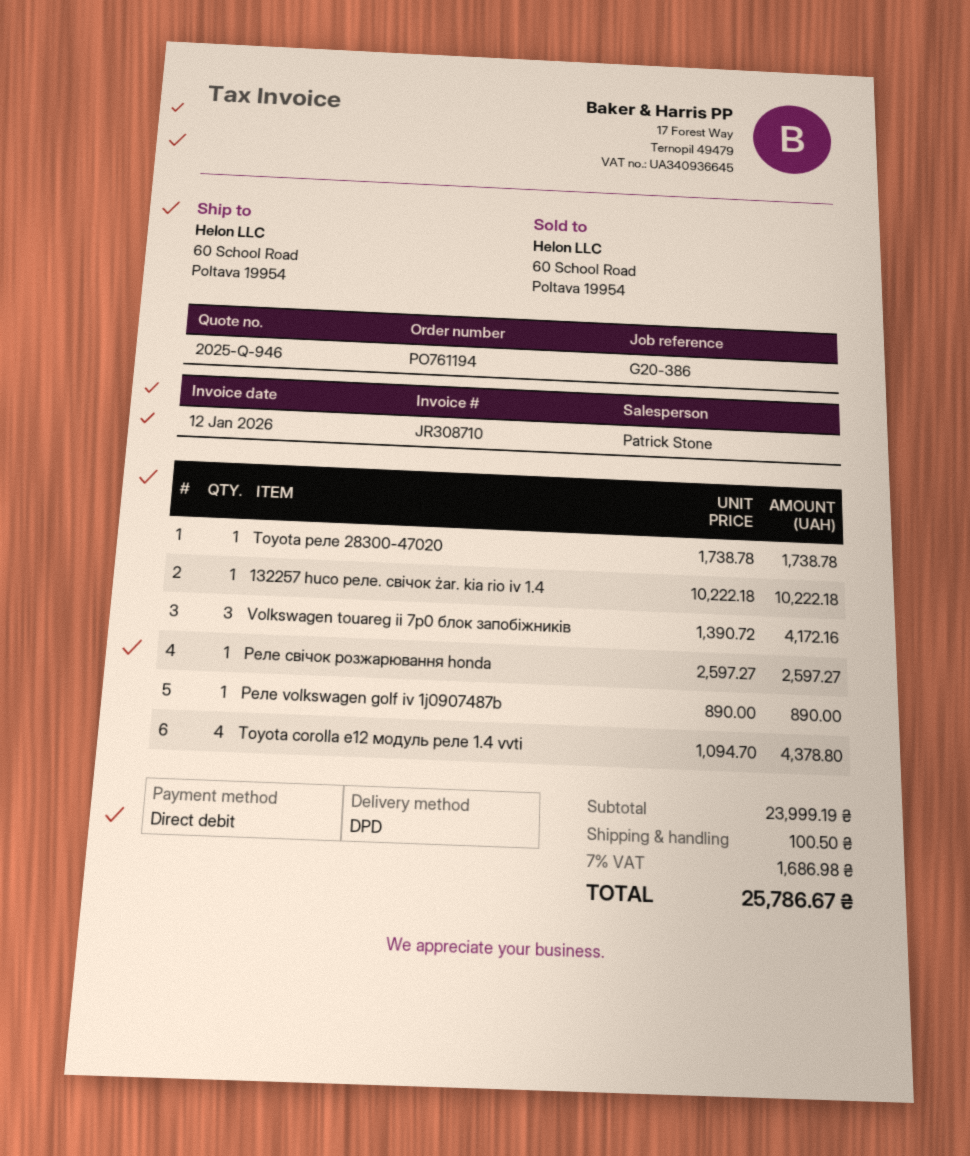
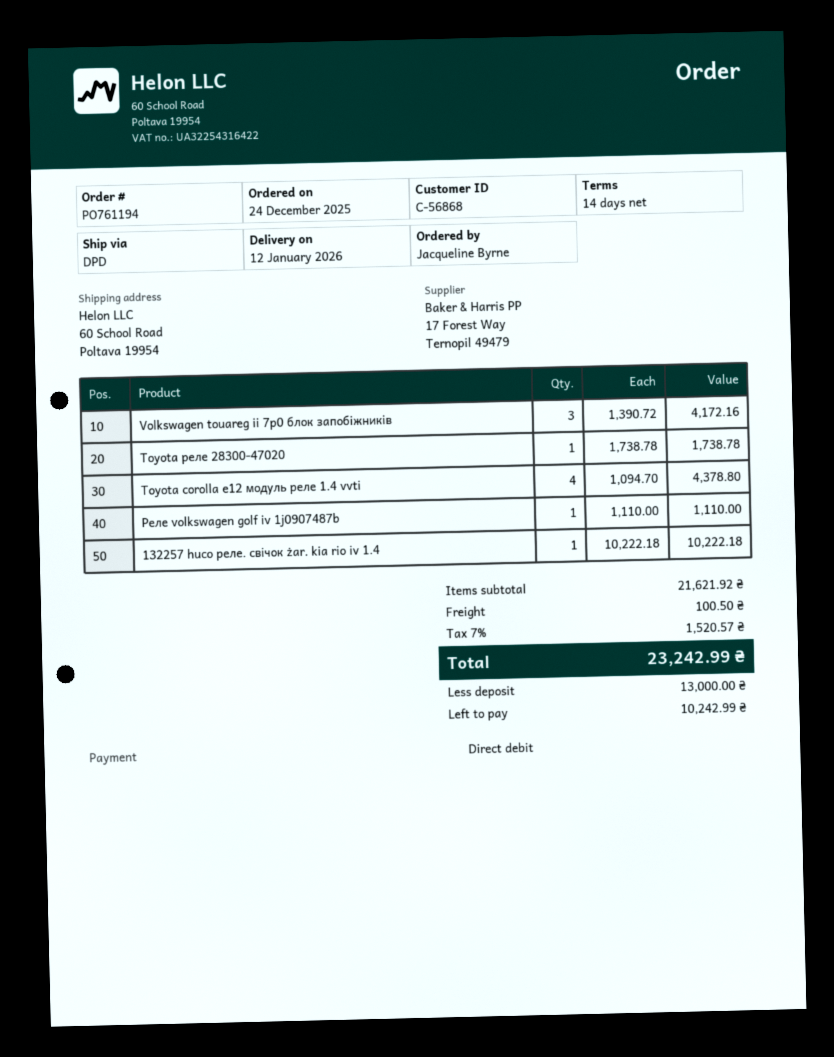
Реле свічок розжарювання honda: 1 x 2597.27 = 2597.27 -> none
Реле volkswagen golf iv 1j0907487b: 1 x 890.00 = 890.00 -> 1 x 1110.00 = 1110.00
subtotal: 23999.19 -> 21621.92
tax: 7% = 1686.98 -> 7% = 1520.57
total: 25786.67 -> 23242.99

